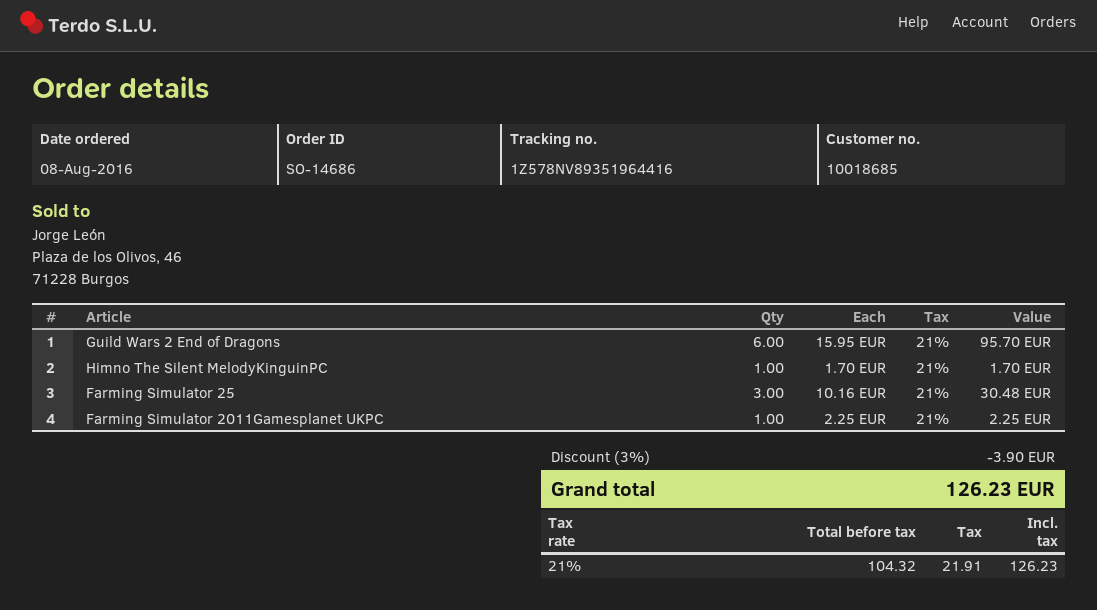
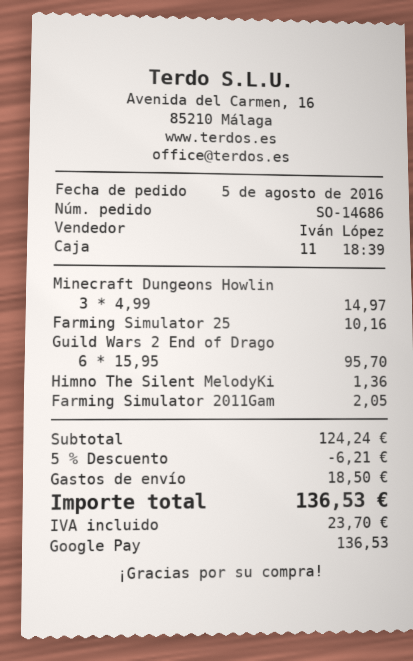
order date: 2016-08-08 -> 2016-08-05
Himno The Silent MelodyKinguinPC: 1 x 1.70 = 1.70 -> 1 x 1.36 = 1.36
Farming Simulator 25: 3 x 10.16 = 30.48 -> 1 x 10.16 = 10.16
Farming Simulator 2011Gamesplanet UKPC: 1 x 2.25 = 2.25 -> 1 x 2.05 = 2.05
Minecraft Dungeons Howlin: none -> 3 x 4.99 = 14.97
discount: 3% = 3.90 -> 5% = 6.21
shipping: none -> 18.50
tax: 21.91 -> 23.70
total: 126.23 -> 136.53

